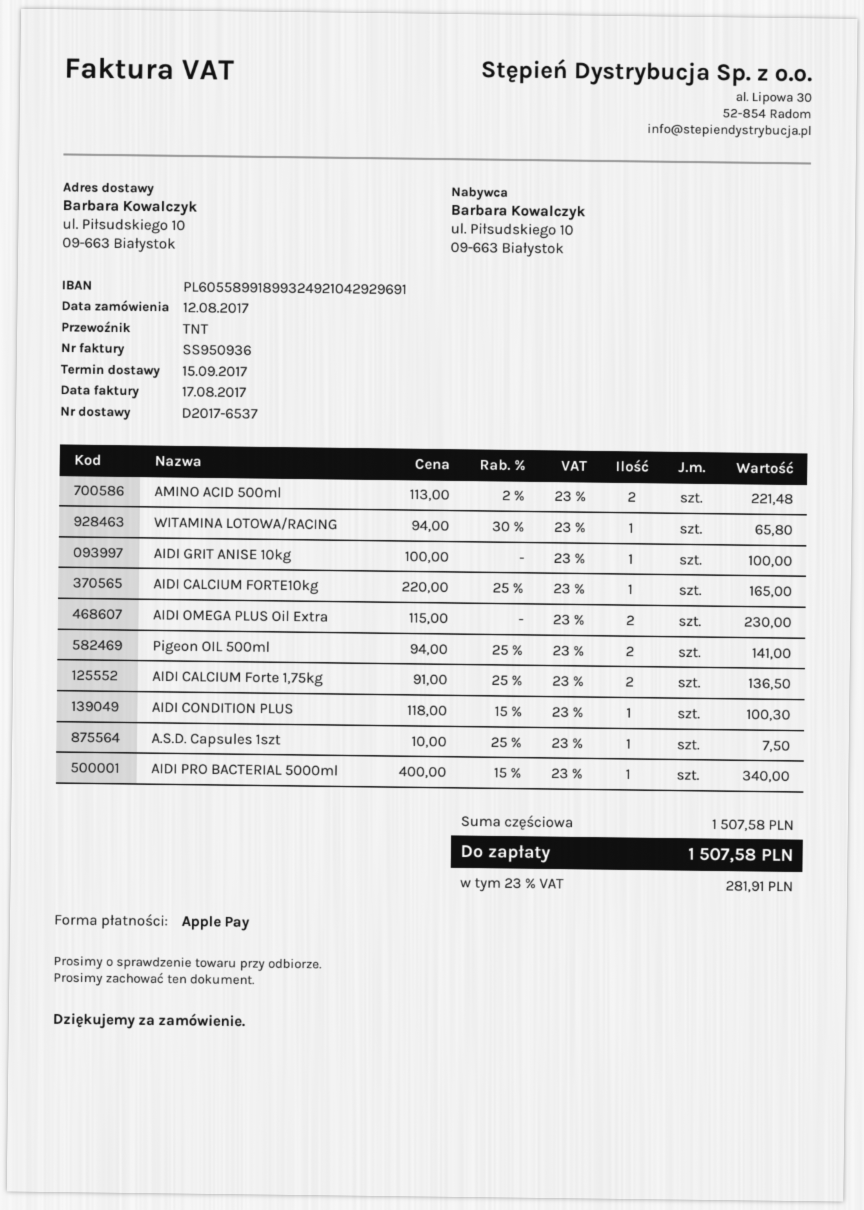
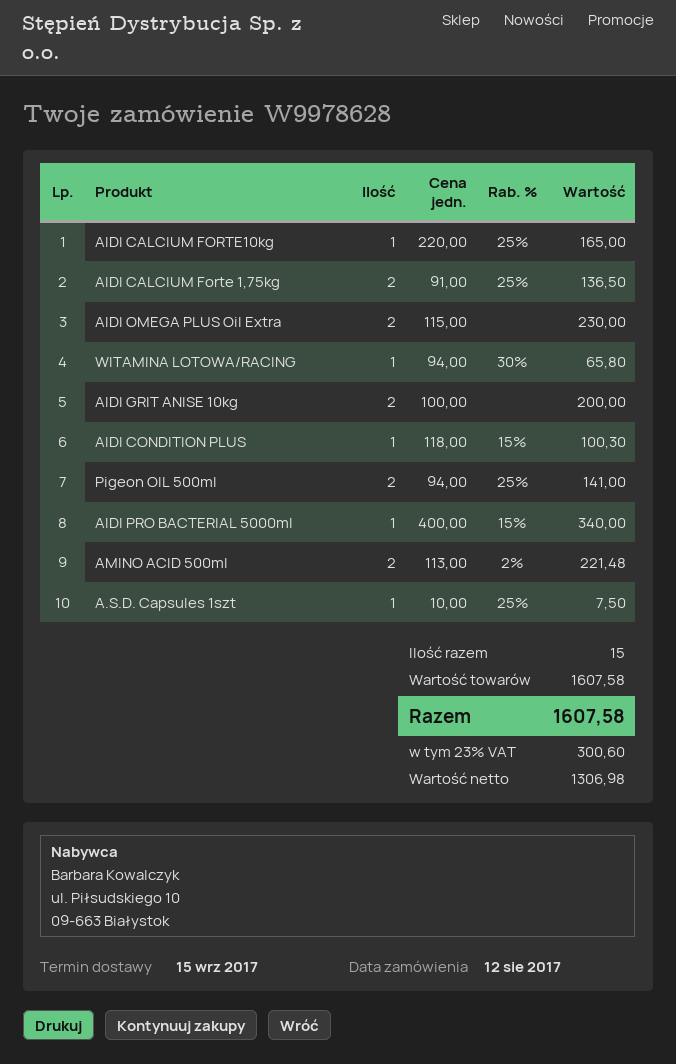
AIDI GRIT ANISE 10kg: 1 x 100.00 = 100.00 -> 2 x 100.00 = 200.00
subtotal: 1507.58 -> 1607.58
tax: 23% = 281.91 -> 23% = 300.60
total: 1507.58 -> 1607.58

